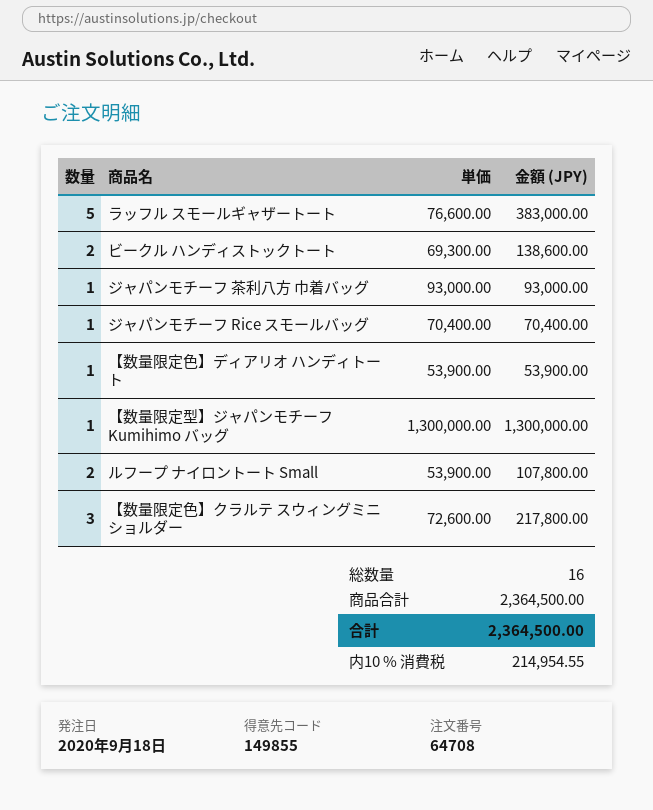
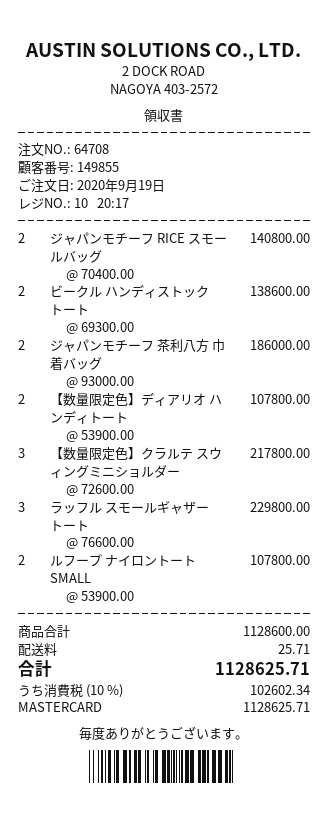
order date: 2020-09-18 -> 2020-09-19
ラッフル スモールギャザートート: 5 x 76600.00 = 383000.00 -> 3 x 76600.00 = 229800.00
ジャパンモチーフ 茶利八方 巾着バッグ: 1 x 93000.00 = 93000.00 -> 2 x 93000.00 = 186000.00
ジャパンモチーフ Rice スモールバッグ: 1 x 70400.00 = 70400.00 -> 2 x 70400.00 = 140800.00
【数量限定色】ディアリオ ハンディトート: 1 x 53900.00 = 53900.00 -> 2 x 53900.00 = 107800.00
【数量限定型】ジャパンモチーフ Kumihimo バッグ: 1 x 1300000.00 = 1300000.00 -> none
subtotal: 2364500.00 -> 1128600.00
shipping: none -> 25.71
tax: 10% = 214954.55 -> 10% = 102602.34
total: 2364500.00 -> 1128625.71

